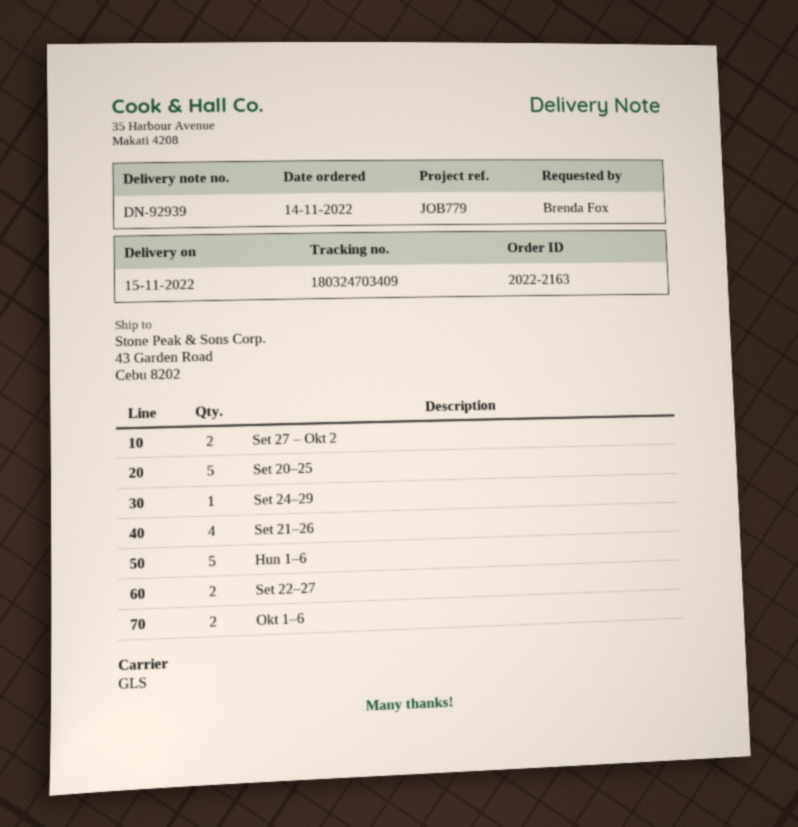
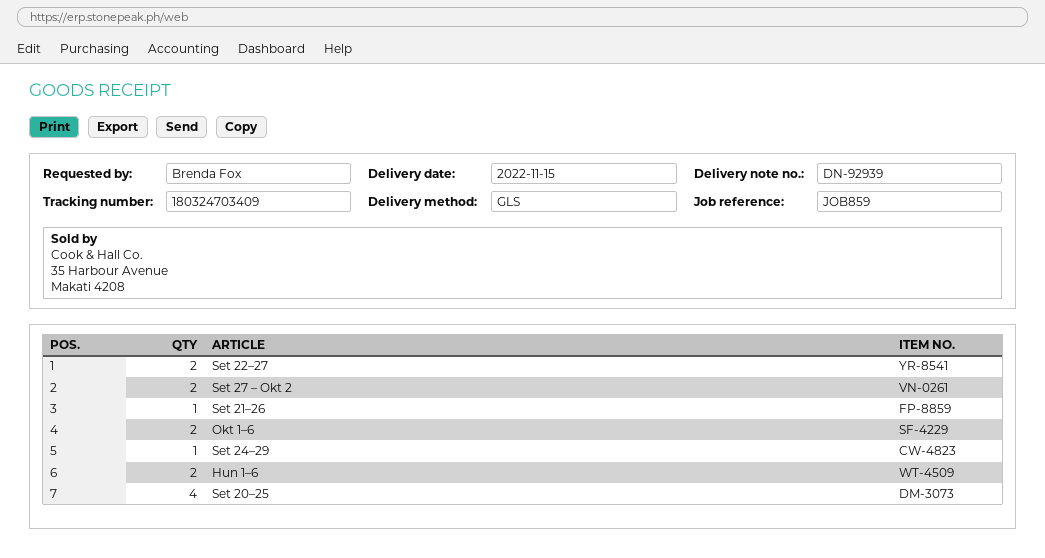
reference: JOB779 -> JOB859
Set 20–25: 5 -> 4
Set 21–26: 4 -> 1
Hun 1–6: 5 -> 2

